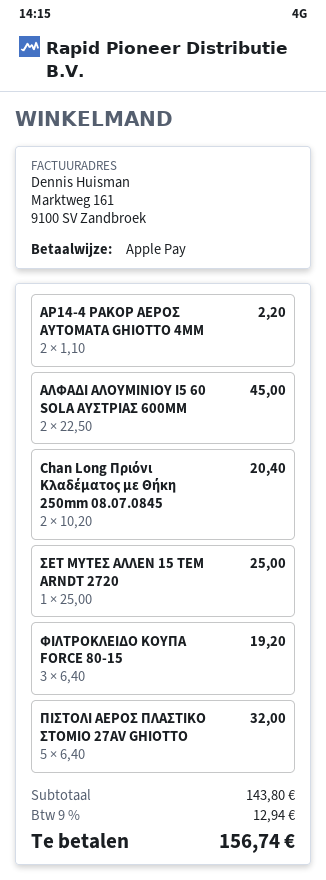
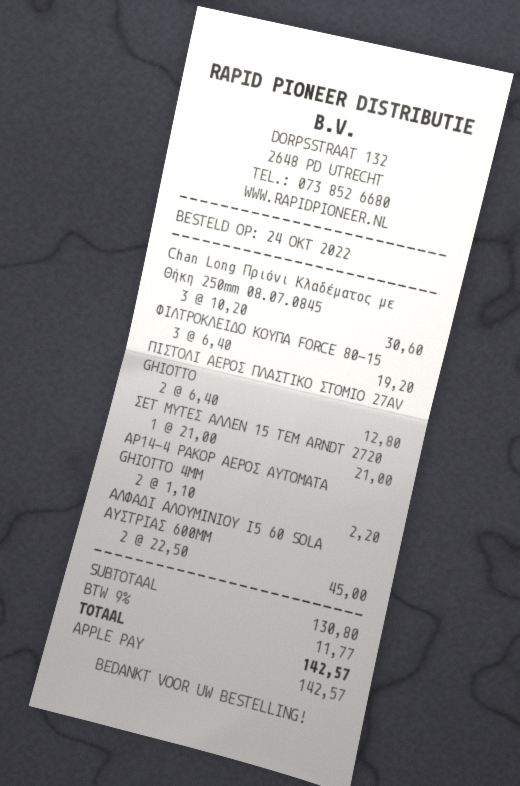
Chan Long Πριόνι Κλαδέματος με Θήκη 250mm 08.07.0845: 2 x 10.20 = 20.40 -> 3 x 10.20 = 30.60
ΣΕΤ ΜΥΤΕΣ ΑΛΛΕΝ 15 TEM ARNDT 2720: 1 x 25.00 = 25.00 -> 1 x 21.00 = 21.00
ΠΙΣΤΟΛΙ ΑΕΡΟΣ ΠΛΑΣΤΙΚΟ ΣΤΟΜΙΟ 27AV GHIOTTO: 5 x 6.40 = 32.00 -> 2 x 6.40 = 12.80
subtotal: 143.80 -> 130.80
tax: 9% = 12.94 -> 9% = 11.77
total: 156.74 -> 142.57

